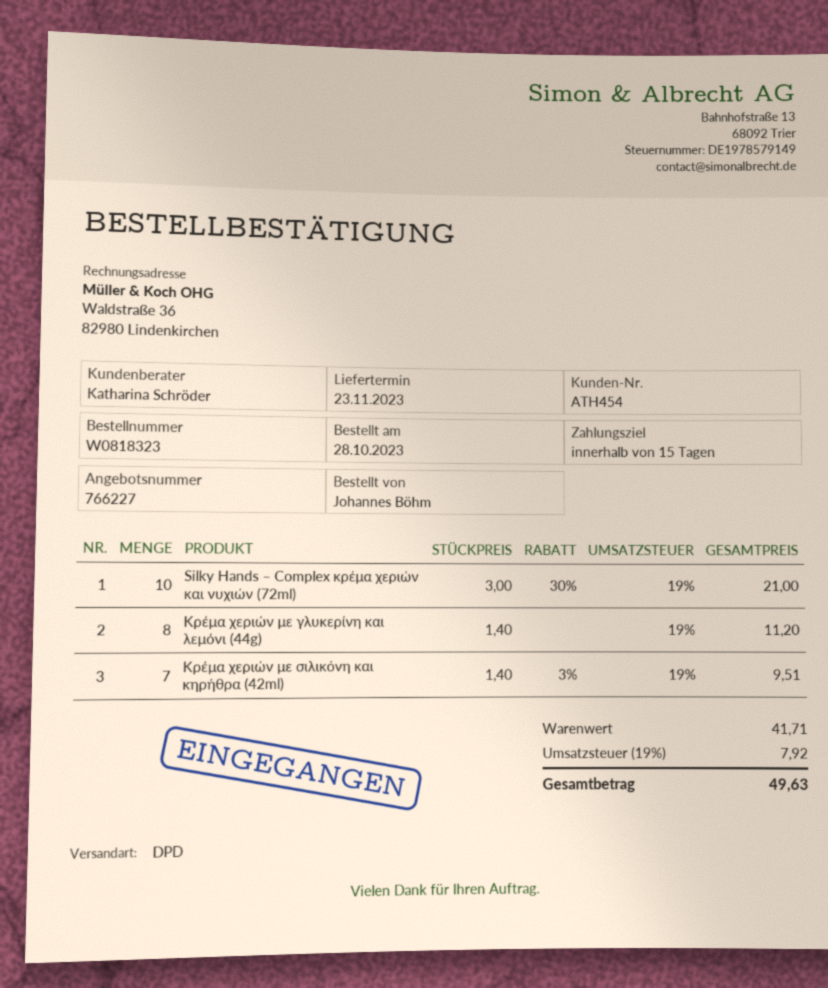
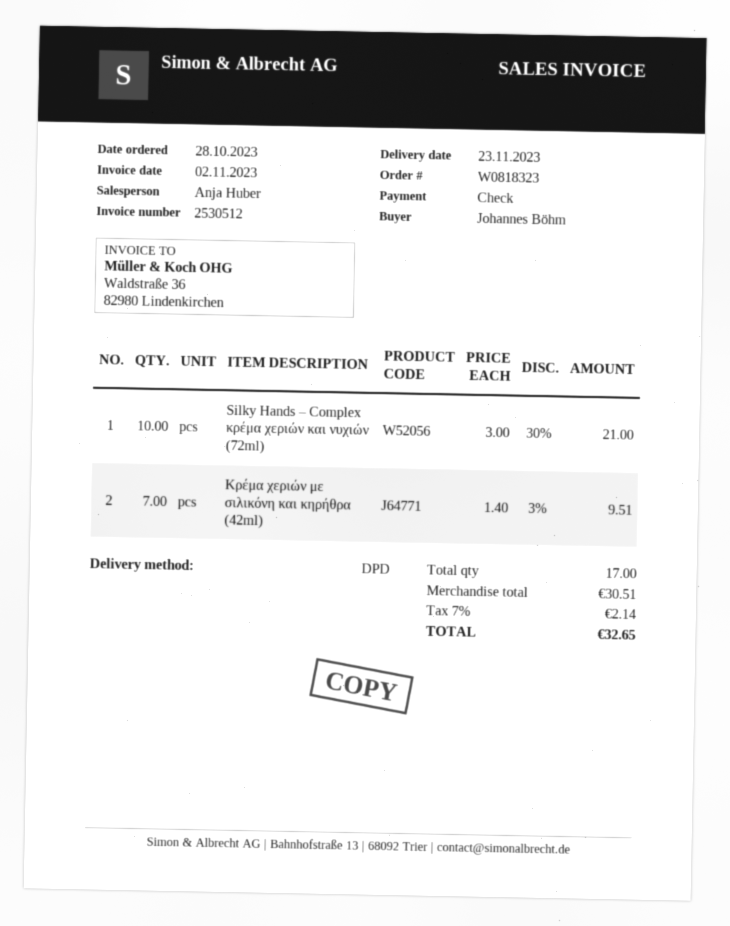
sales rep: Katharina Schröder -> Anja Huber
Κρέμα χεριών με γλυκερίνη και λεμόνι (44g): 8 x 1.40 = 11.20 -> none
subtotal: 41.71 -> 30.51
tax: 19% = 7.92 -> 7% = 2.14
total: 49.63 -> 32.65

